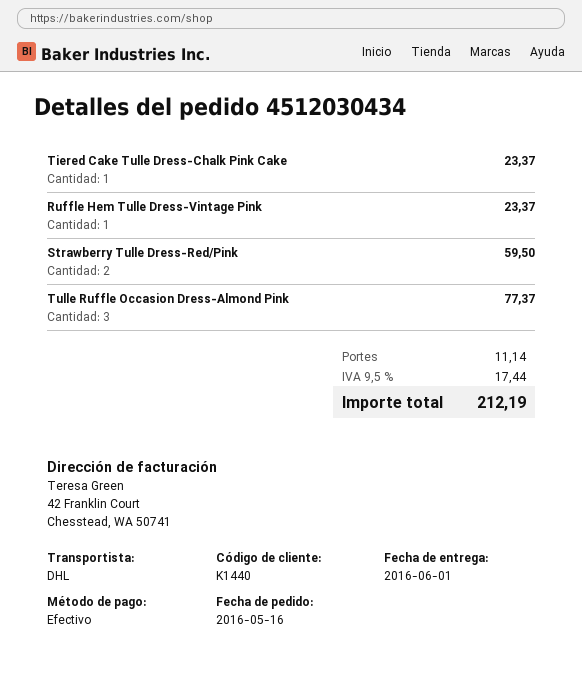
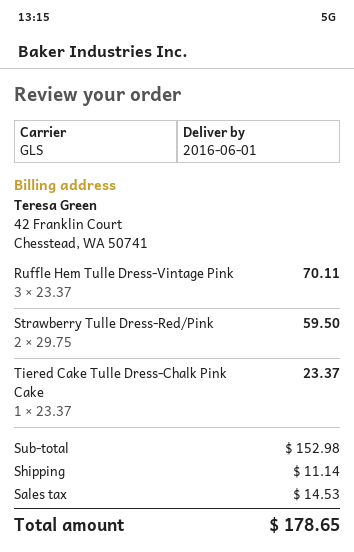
shipping method: DHL -> GLS
Ruffle Hem Tulle Dress-Vintage Pink: 1 for 23.37 -> 3 for 70.11
Tulle Ruffle Occasion Dress-Almond Pink: 3 for 77.37 -> none
tax: 17.44 -> 14.53
total: 212.19 -> 178.65

